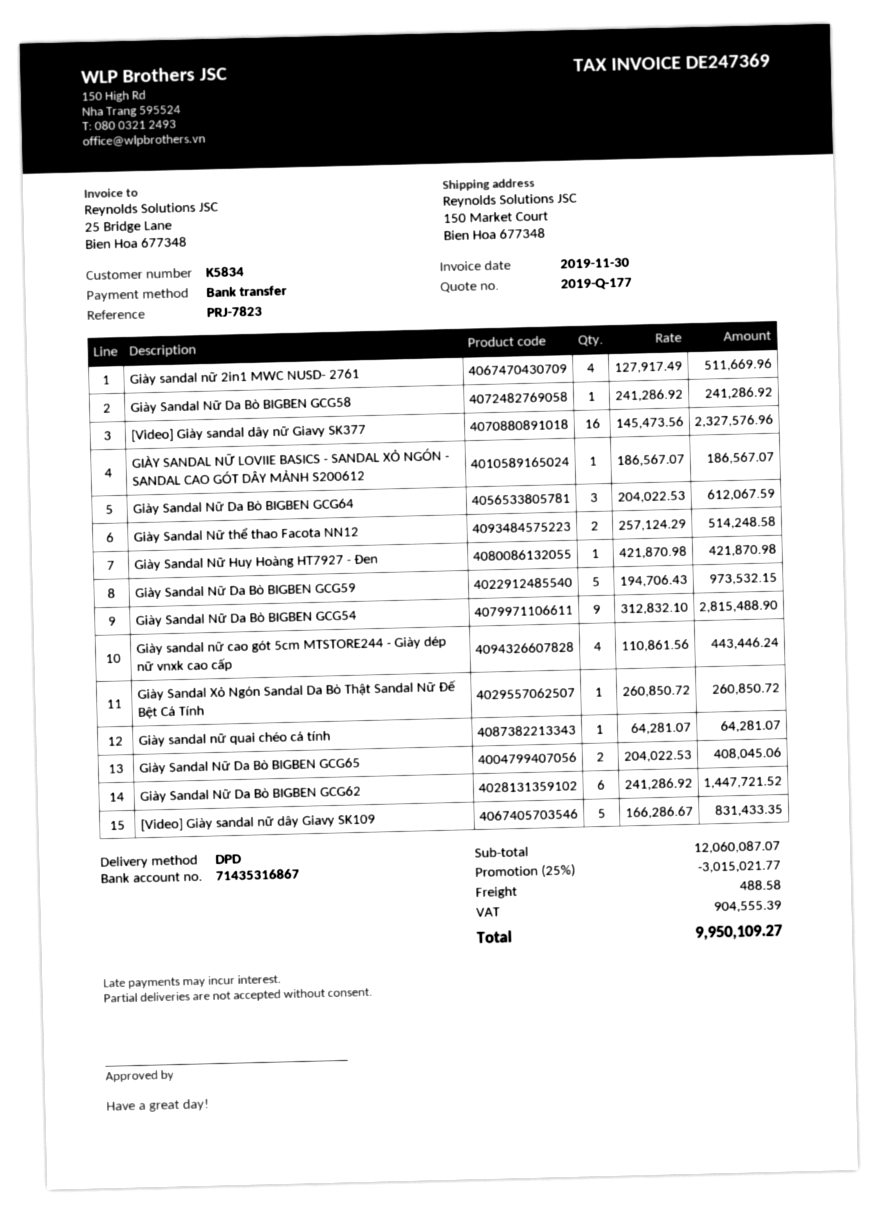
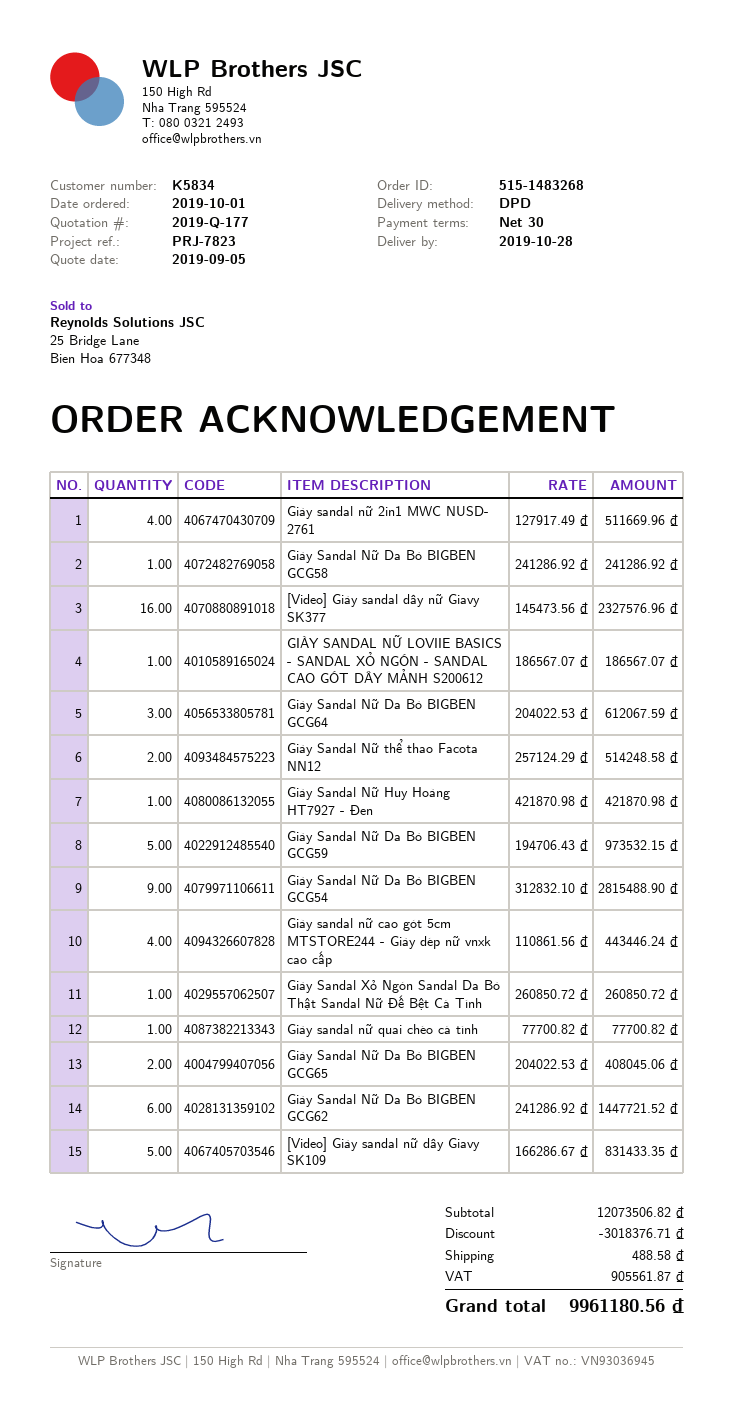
Giày sandal nữ quai chéo cá tính: 1 x 64281.07 = 64281.07 -> 1 x 77700.82 = 77700.82
subtotal: 12060087.07 -> 12073506.82
discount: 3015021.77 -> 3018376.71
tax: 904555.39 -> 905561.87
total: 9950109.27 -> 9961180.56

